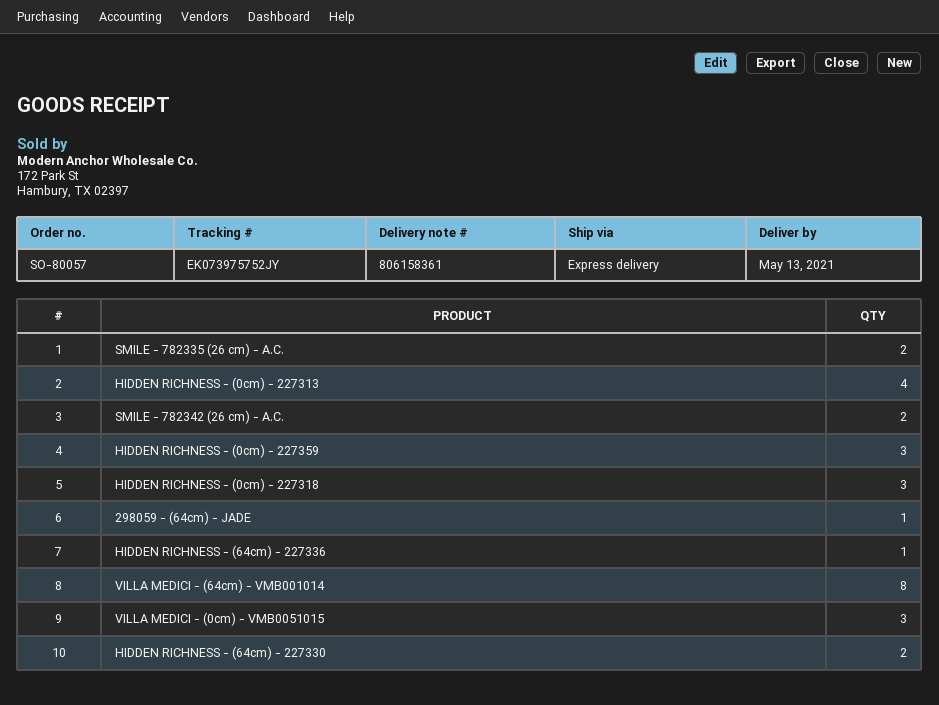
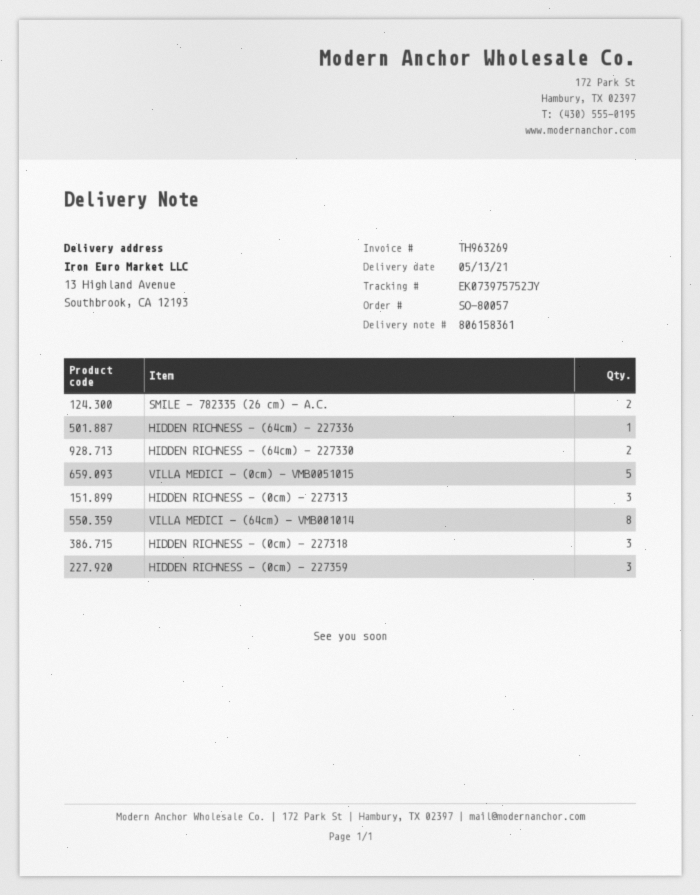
HIDDEN RICHNESS - (0cm) - 227313: 4 -> 3
SMILE - 782342 (26 cm) - A.C.: 2 -> none
298059 - (64cm) - JADE: 1 -> none
VILLA MEDICI - (0cm) - VMB0051015: 3 -> 5

